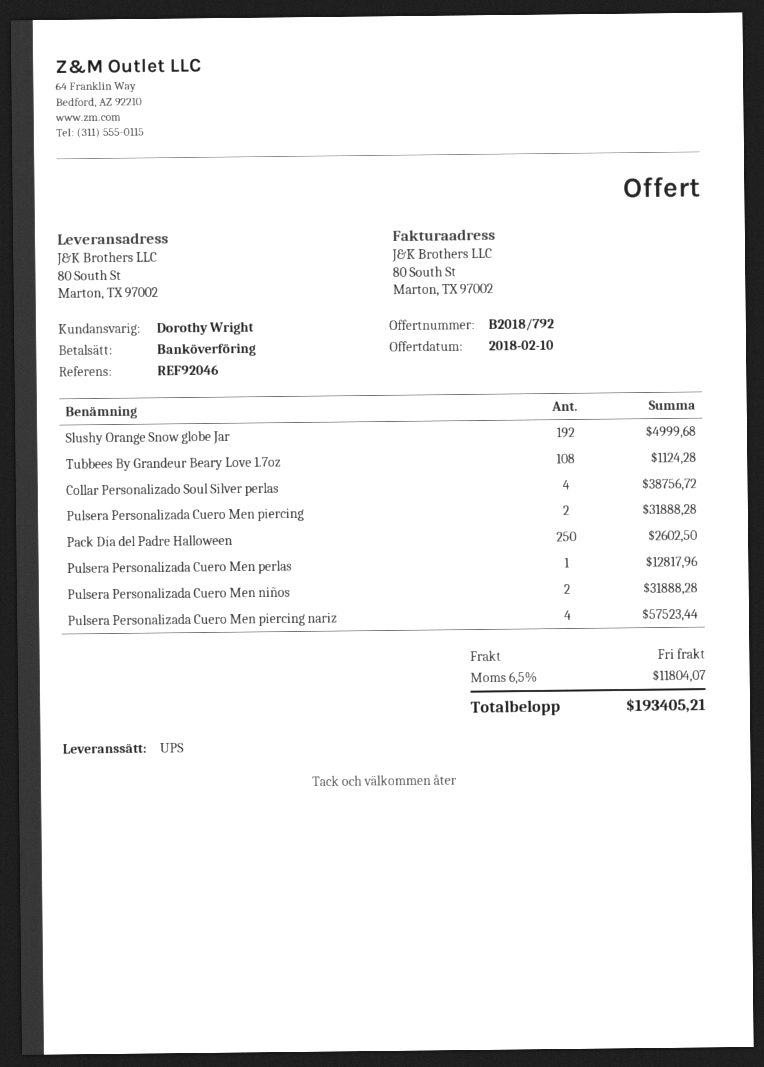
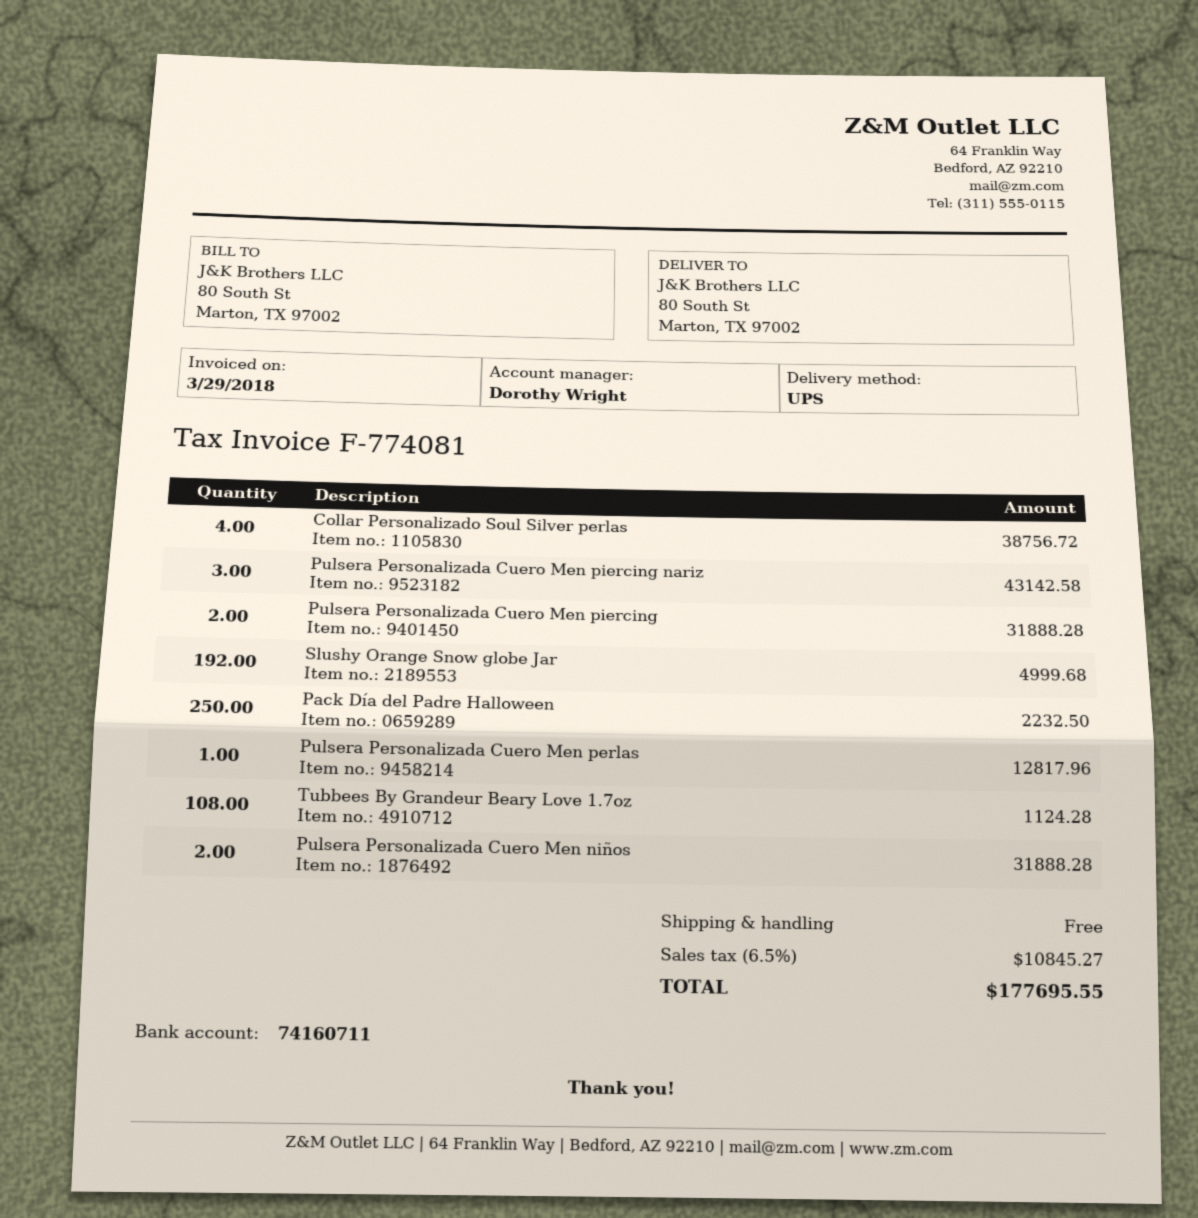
Pack Día del Padre Halloween: 250 for 2602.50 -> 250 for 2232.50
Pulsera Personalizada Cuero Men piercing nariz: 4 for 57523.44 -> 3 for 43142.58
tax: 6.5% = 11804.07 -> 6.5% = 10845.27
total: 193405.21 -> 177695.55

